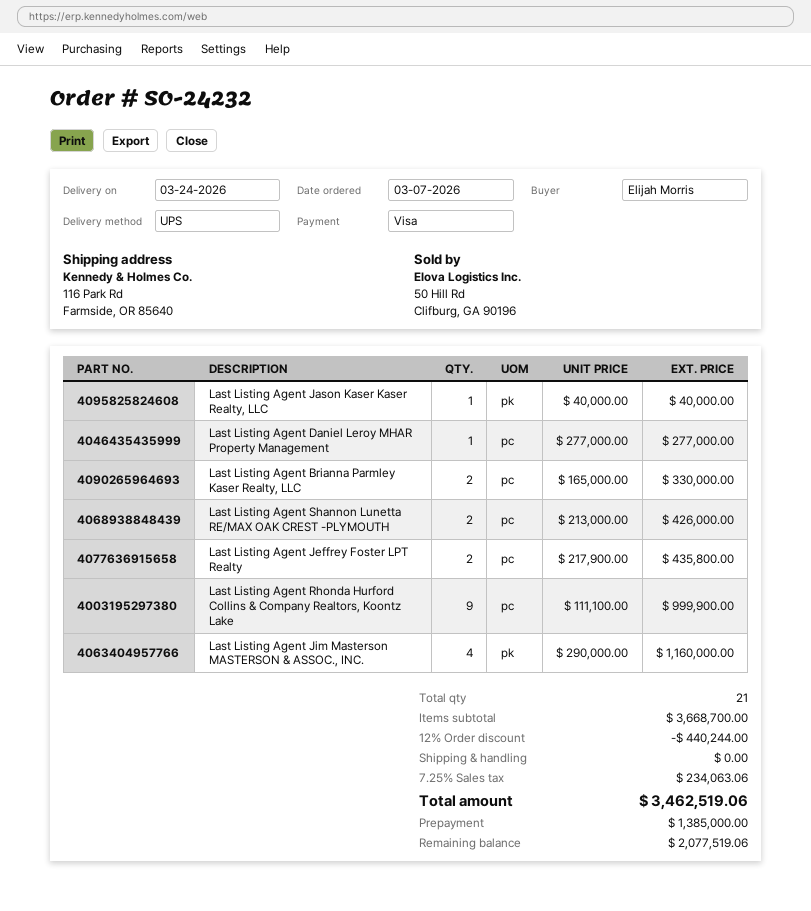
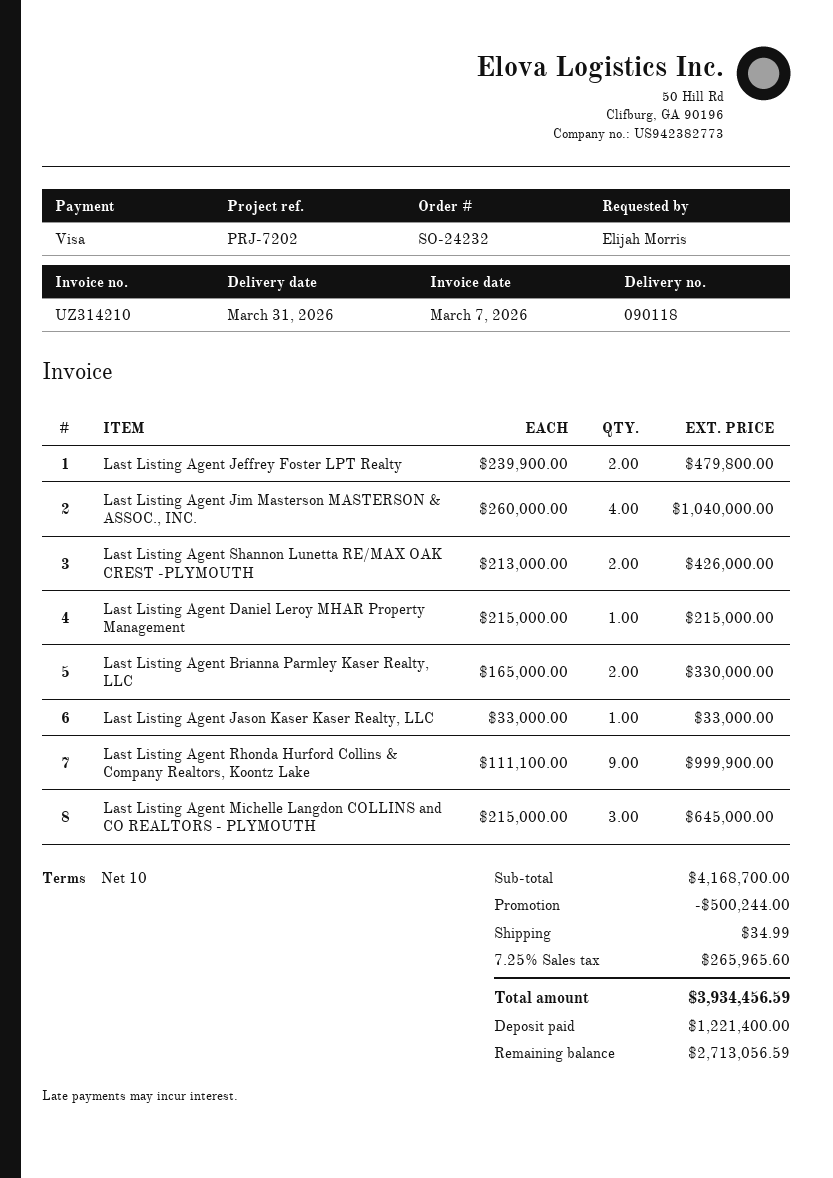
delivery date: 2026-03-24 -> 2026-03-31
Last Listing Agent Jason Kaser Kaser Realty, LLC: 1 x 40000.00 = 40000.00 -> 1 x 33000.00 = 33000.00
Last Listing Agent Daniel Leroy MHAR Property Management: 1 x 277000.00 = 277000.00 -> 1 x 215000.00 = 215000.00
Last Listing Agent Jeffrey Foster LPT Realty: 2 x 217900.00 = 435800.00 -> 2 x 239900.00 = 479800.00
Last Listing Agent Jim Masterson MASTERSON & ASSOC., INC.: 4 x 290000.00 = 1160000.00 -> 4 x 260000.00 = 1040000.00
Last Listing Agent Michelle Langdon COLLINS and CO REALTORS - PLYMOUTH: none -> 3 x 215000.00 = 645000.00
subtotal: 3668700.00 -> 4168700.00
discount: 440244.00 -> 500244.00
shipping: 0.00 -> 34.99
tax: 7.25% = 234063.06 -> 7.25% = 265965.60
total: 3462519.06 -> 3934456.59
deposit: 1385000.00 -> 1221400.00
balance: 2077519.06 -> 2713056.59

